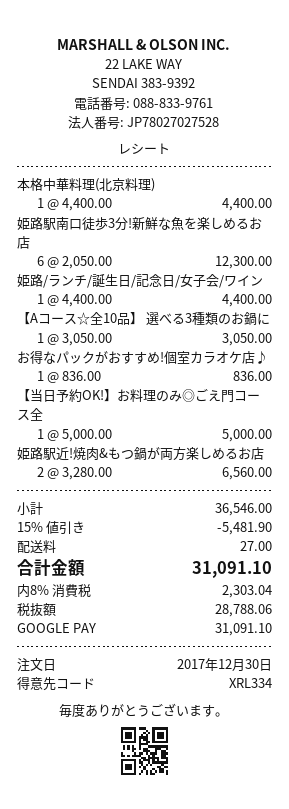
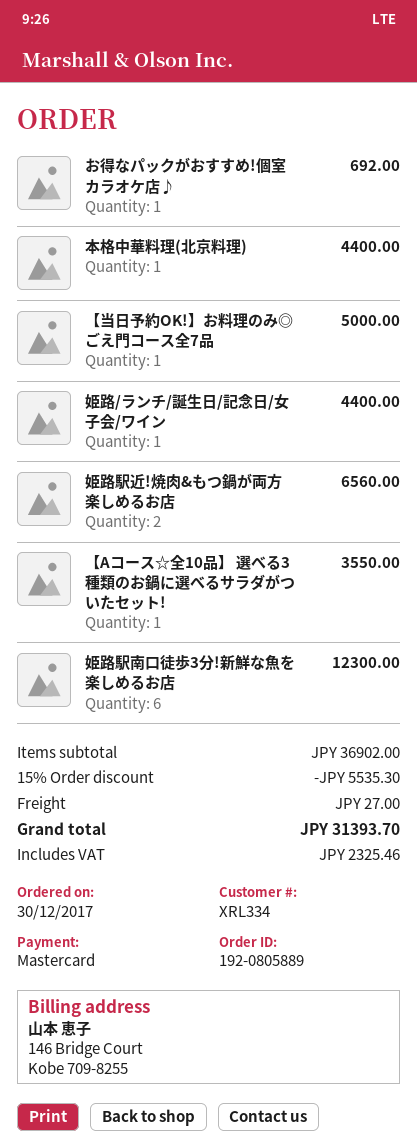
payment method: Google Pay -> Mastercard
【Aコース☆全10品】 選べる3種類のお鍋に: 1 for 3050.00 -> 1 for 3550.00
お得なパックがおすすめ!個室カラオケ店♪: 1 for 836.00 -> 1 for 692.00
subtotal: 36546.00 -> 36902.00
discount: 15% = 5481.90 -> 15% = 5535.30
tax: 2303.04 -> 2325.46
total: 31091.10 -> 31393.70

